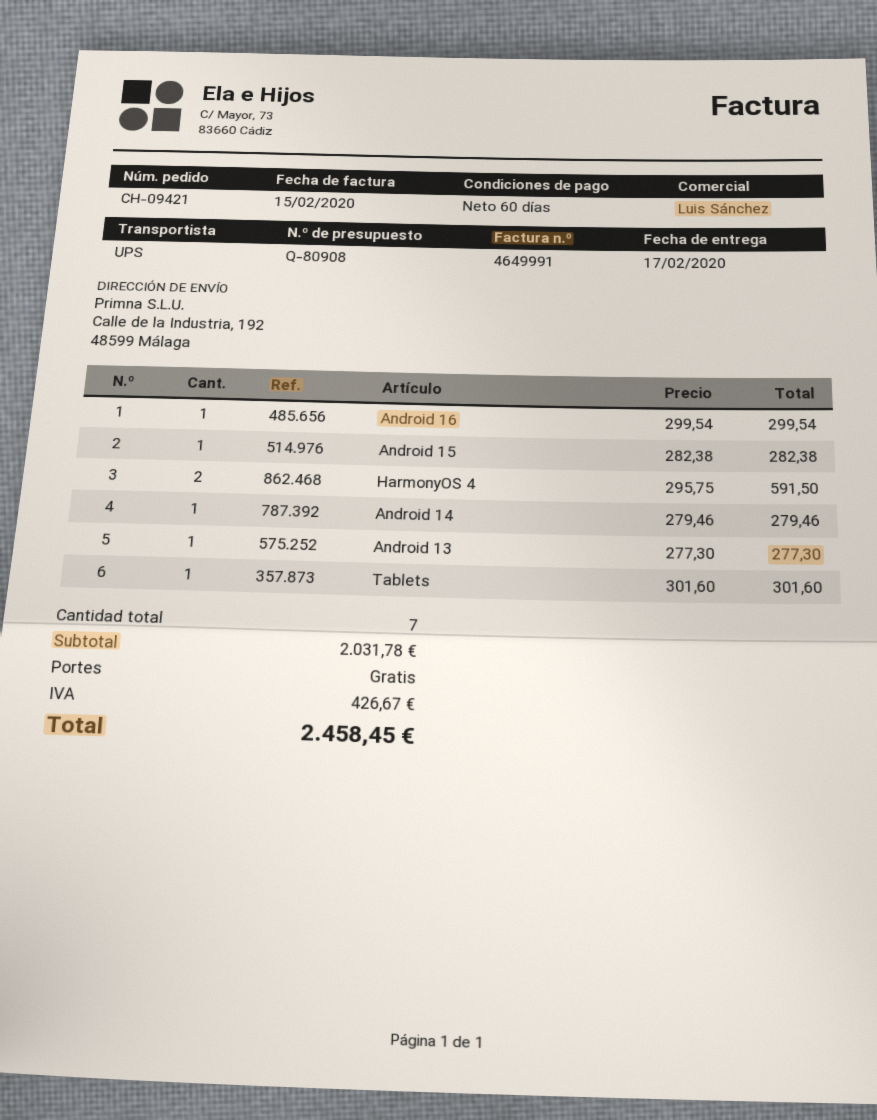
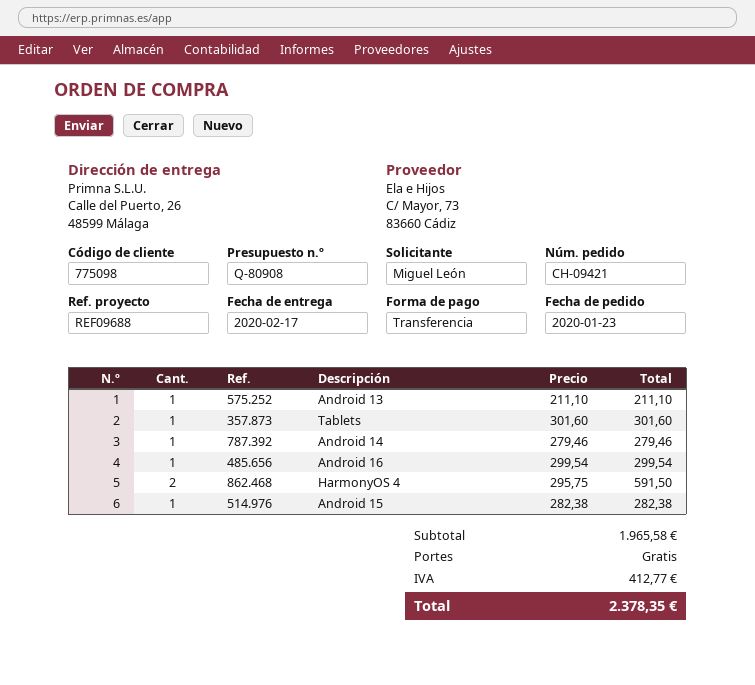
ship to: Calle de la Industria, 192, 48599 Málaga -> Calle del Puerto, 26, 48599 Málaga
Android 13: 1 x 277.30 = 277.30 -> 1 x 211.10 = 211.10
subtotal: 2031.78 -> 1965.58
tax: 426.67 -> 412.77
total: 2458.45 -> 2378.35

